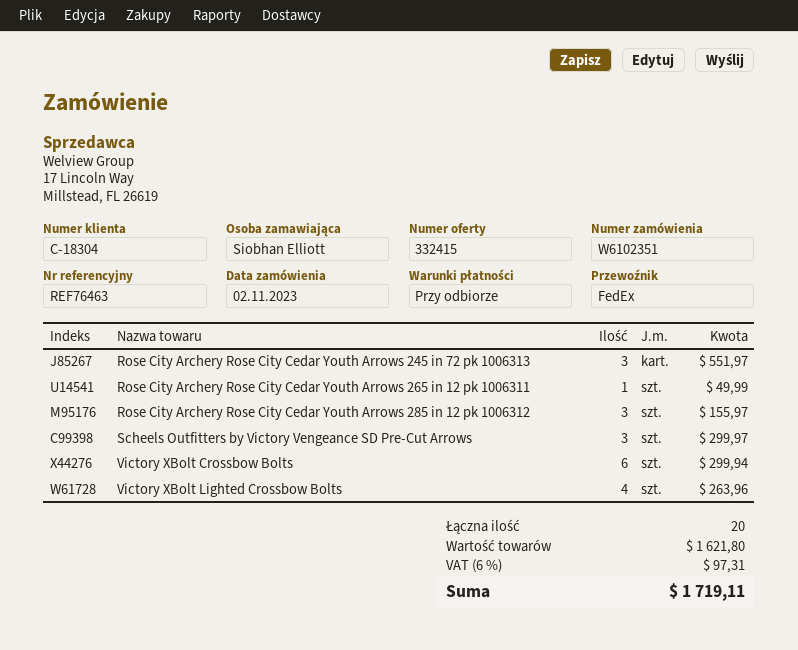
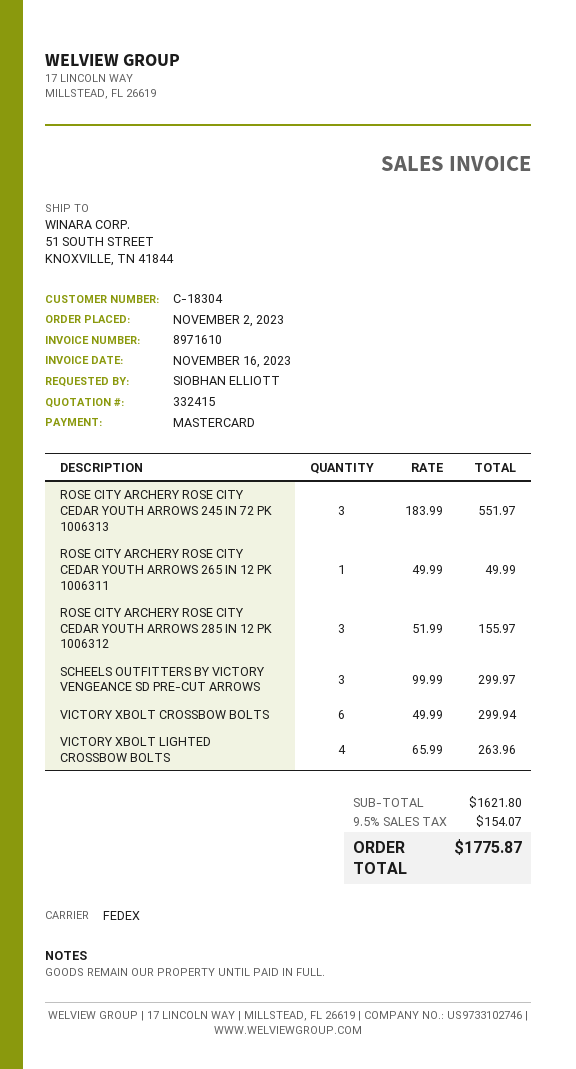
tax: 6% = 97.31 -> 9.5% = 154.07
total: 1719.11 -> 1775.87

